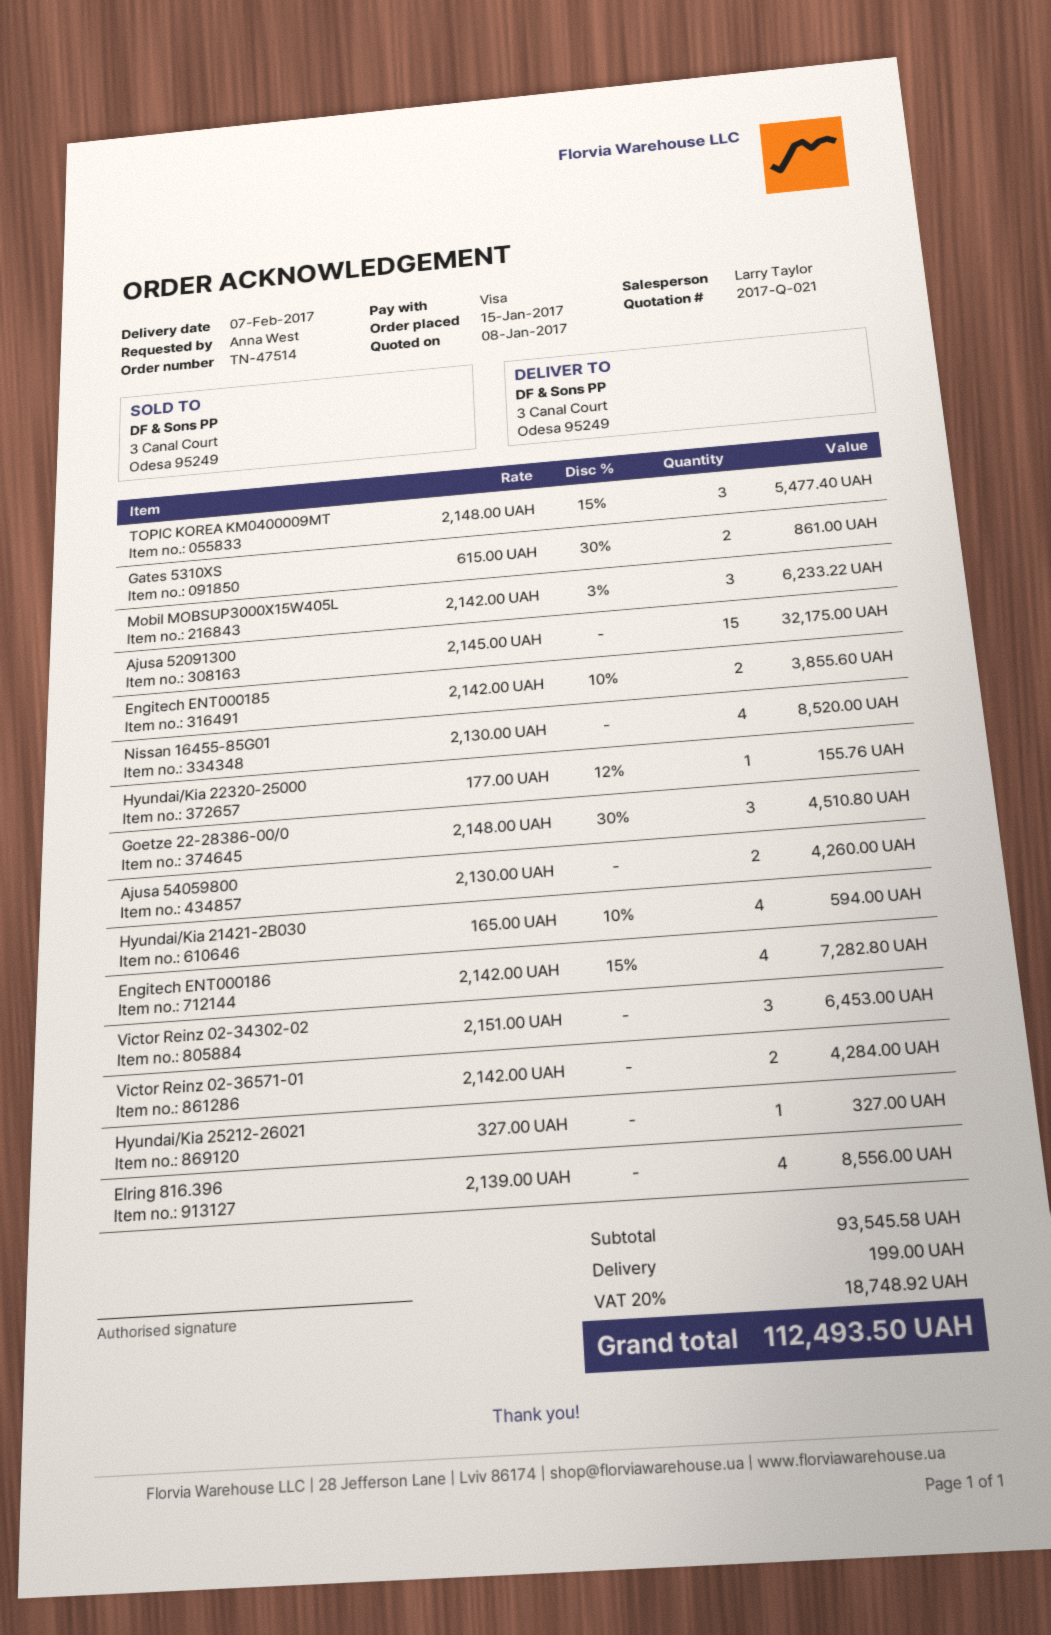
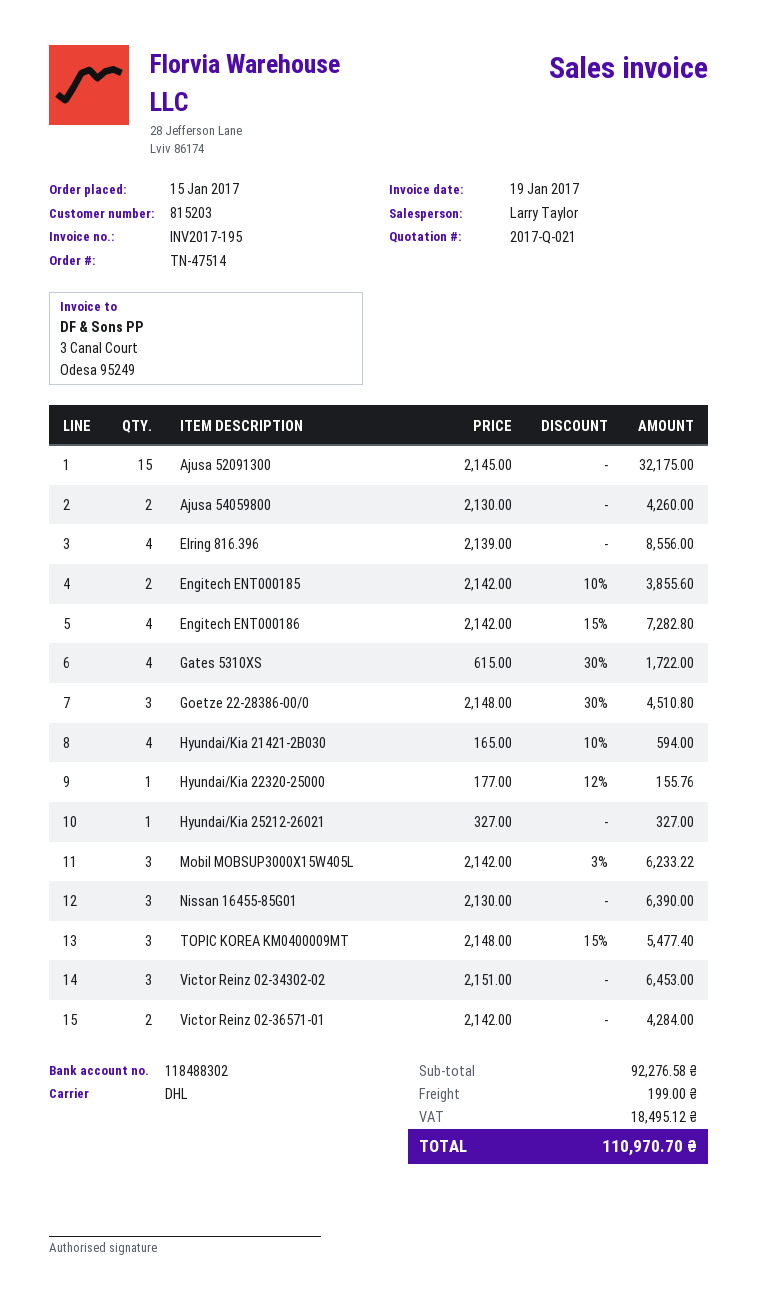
Gates 5310XS: 2 x 615.00 - 30% = 861.00 -> 4 x 615.00 - 30% = 1722.00
Nissan 16455-85G01: 4 x 2130.00 = 8520.00 -> 3 x 2130.00 = 6390.00
subtotal: 93545.58 -> 92276.58
tax: 18748.92 -> 18495.12
total: 112493.50 -> 110970.70

